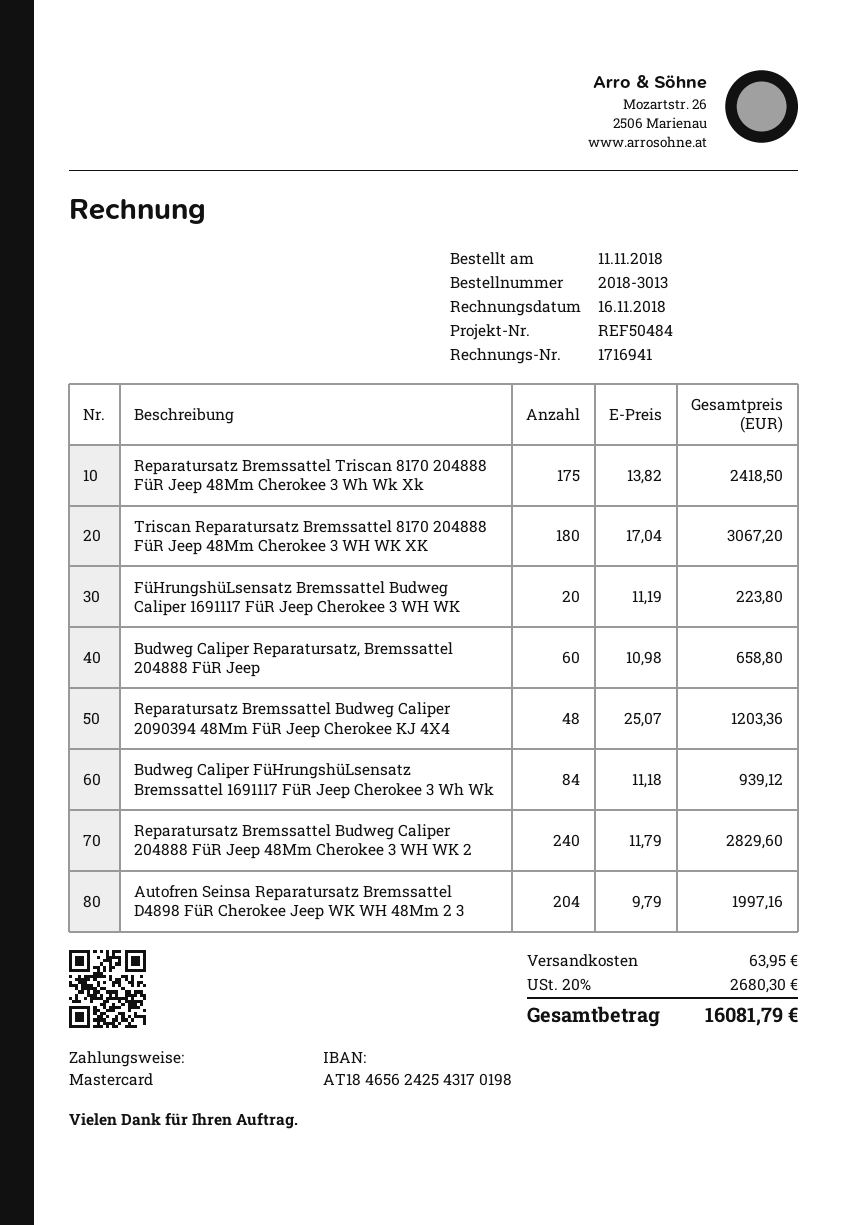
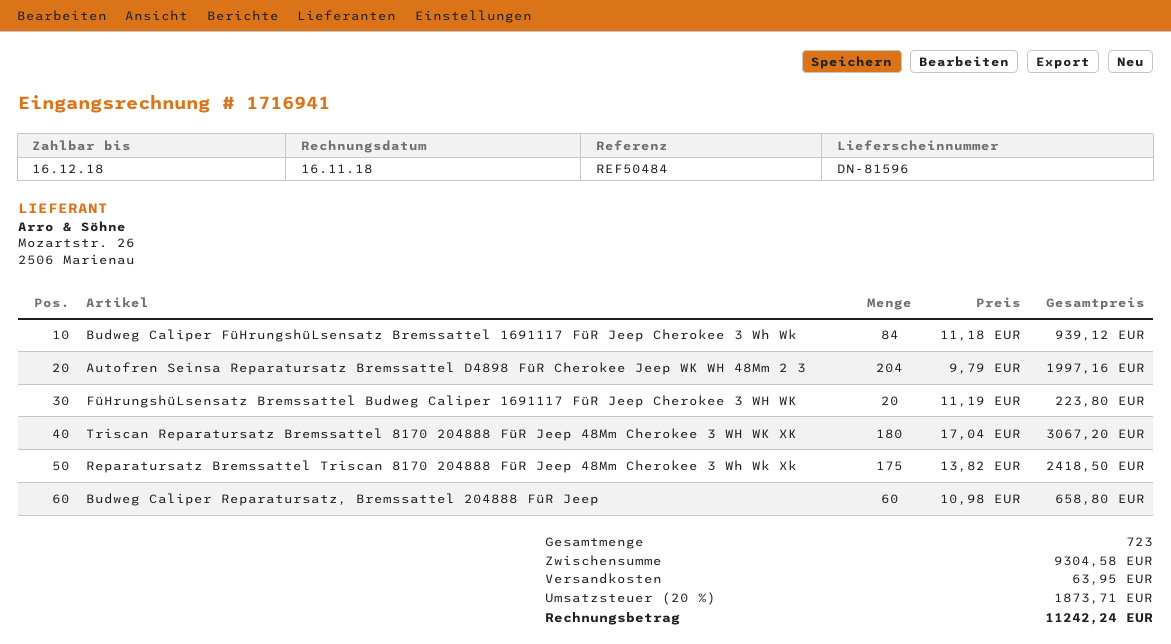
Reparatursatz Bremssattel Budweg Caliper 2090394 48Mm FüR Jeep Cherokee KJ 4X4: 48 x 25.07 = 1203.36 -> none
Reparatursatz Bremssattel Budweg Caliper 204888 FüR Jeep 48Mm Cherokee 3 WH WK 2: 240 x 11.79 = 2829.60 -> none
tax: 20% = 2680.30 -> 20% = 1873.71
total: 16081.79 -> 11242.24

